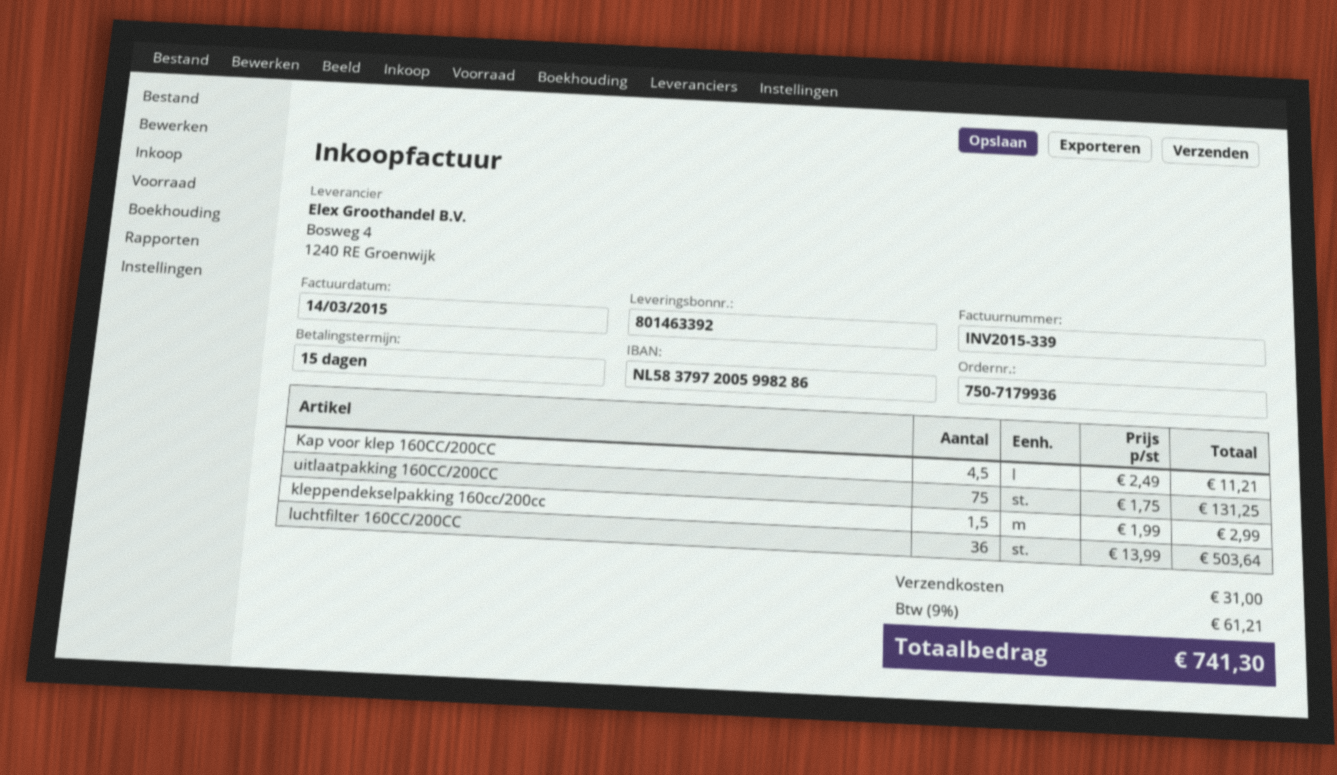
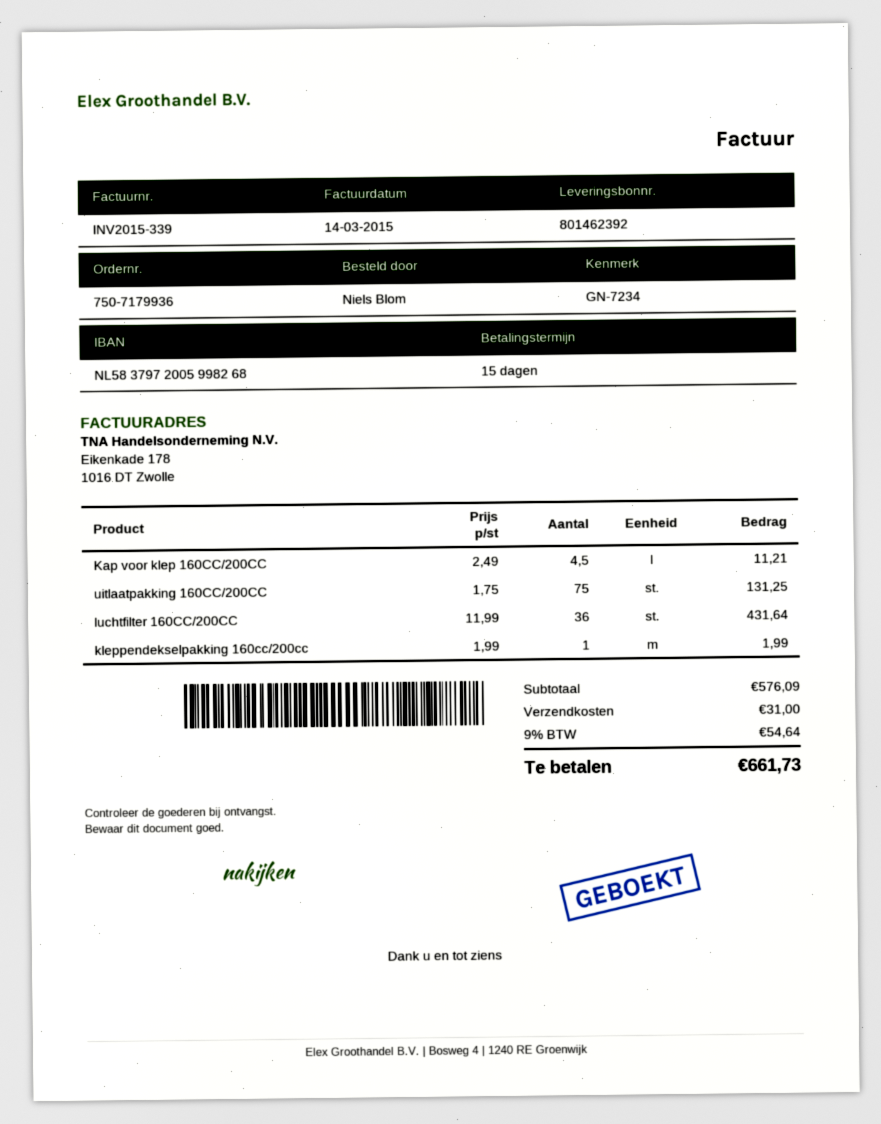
delivery note number: 801463392 -> 801462392
bank account: NL5837972005998286 -> NL5837972005998268
kleppendekselpakking 160cc/200cc: 1.5 x 1.99 = 2.99 -> 1 x 1.99 = 1.99
luchtfilter 160CC/200CC: 36 x 13.99 = 503.64 -> 36 x 11.99 = 431.64
tax: 9% = 61.21 -> 9% = 54.64
total: 741.30 -> 661.73

